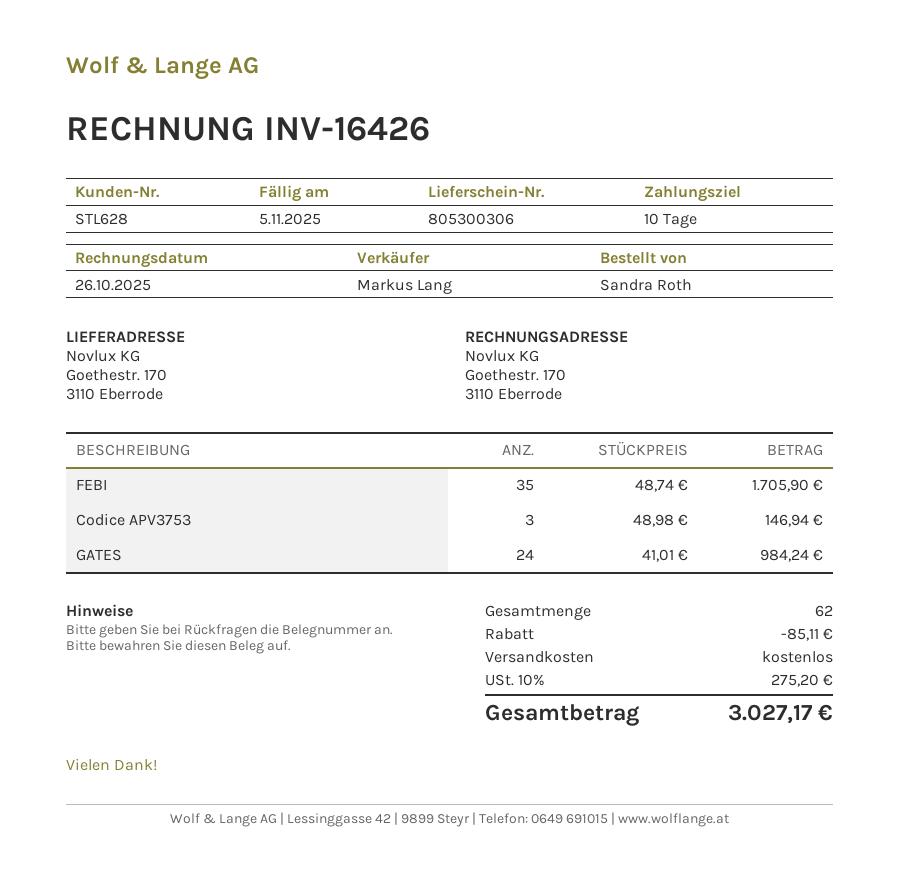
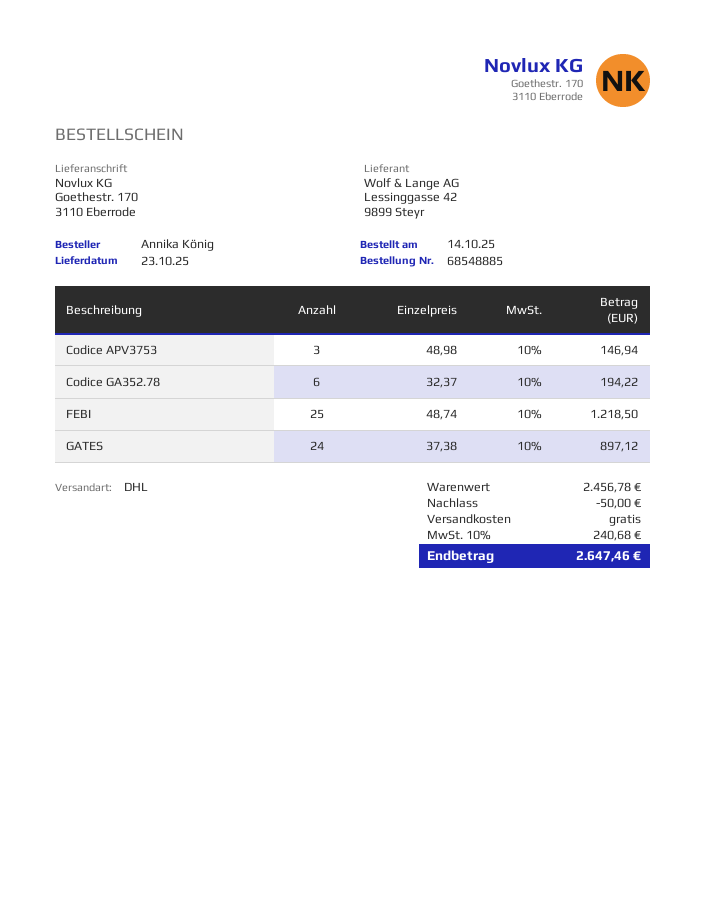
ordered by: Sandra Roth -> Annika König
FEBI: 35 x 48.74 = 1705.90 -> 25 x 48.74 = 1218.50
GATES: 24 x 41.01 = 984.24 -> 24 x 37.38 = 897.12
Codice GA352.78: none -> 6 x 32.37 = 194.22
discount: 85.11 -> 50.00
tax: 10% = 275.20 -> 10% = 240.68
total: 3027.17 -> 2647.46

